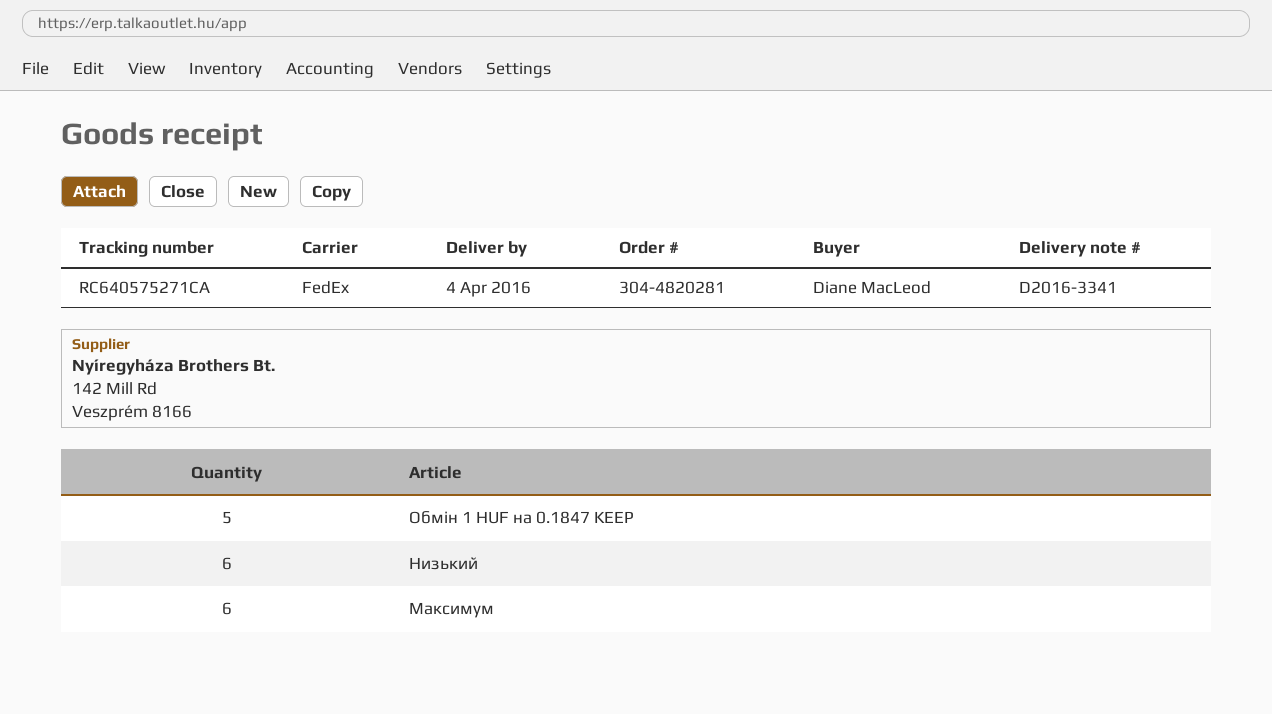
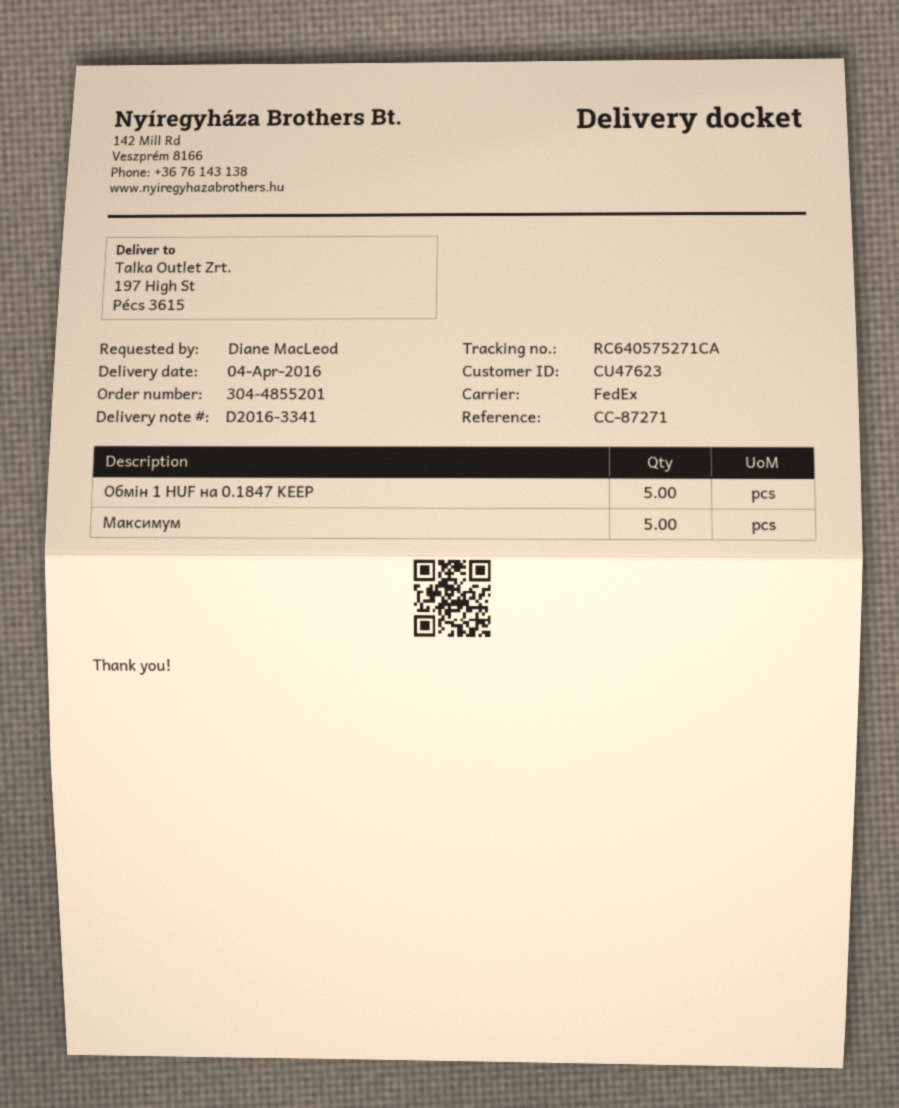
order number: 304-4820281 -> 304-4855201
Низький: 6 -> none
Максимум: 6 -> 5

